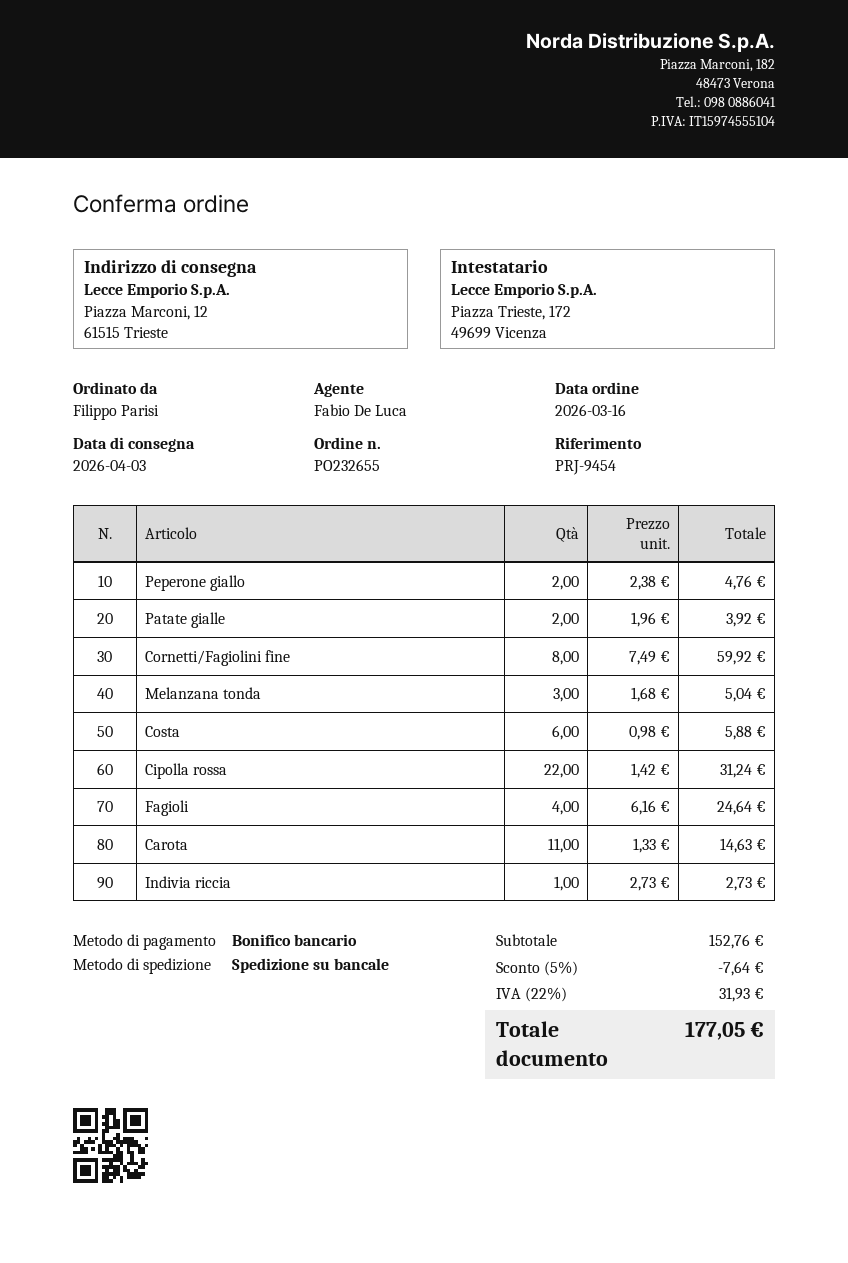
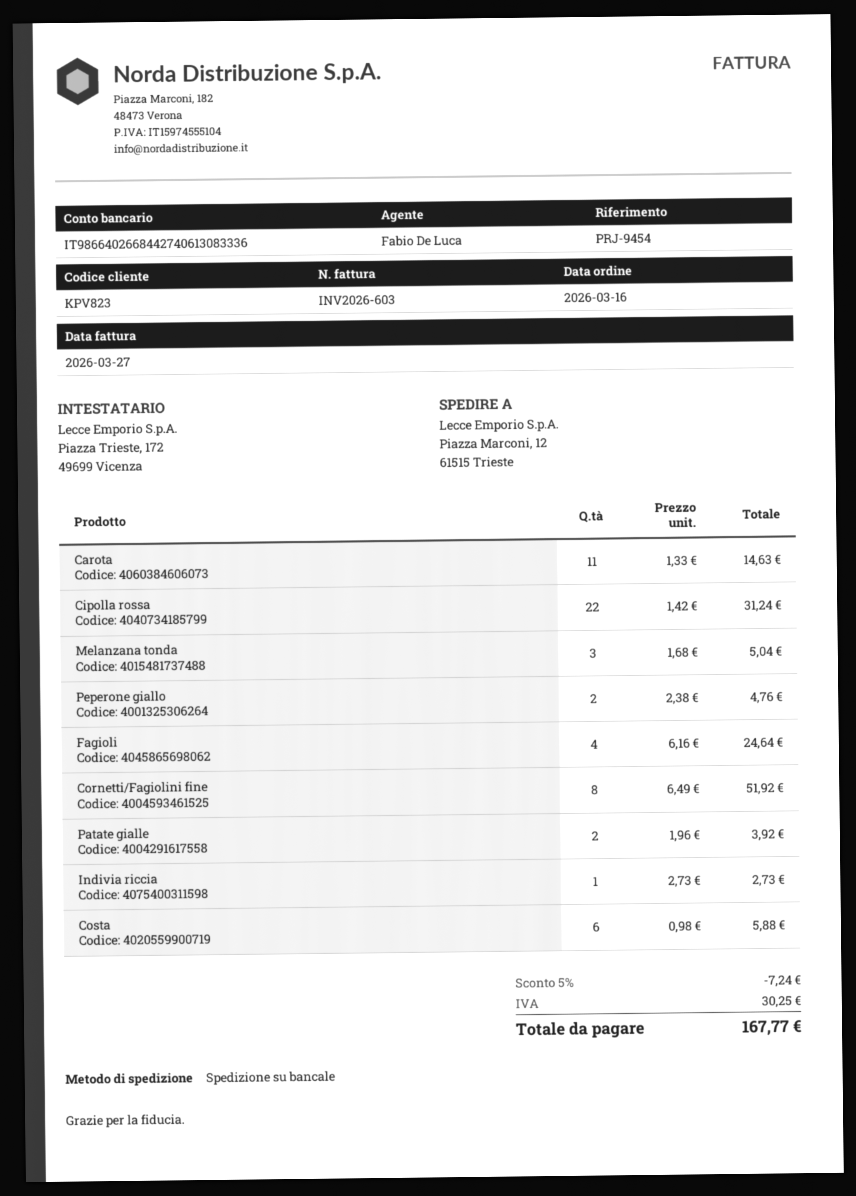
Cornetti/Fagiolini fine: 8 x 7.49 = 59.92 -> 8 x 6.49 = 51.92
discount: 5% = 7.64 -> 5% = 7.24
tax: 31.93 -> 30.25
total: 177.05 -> 167.77

